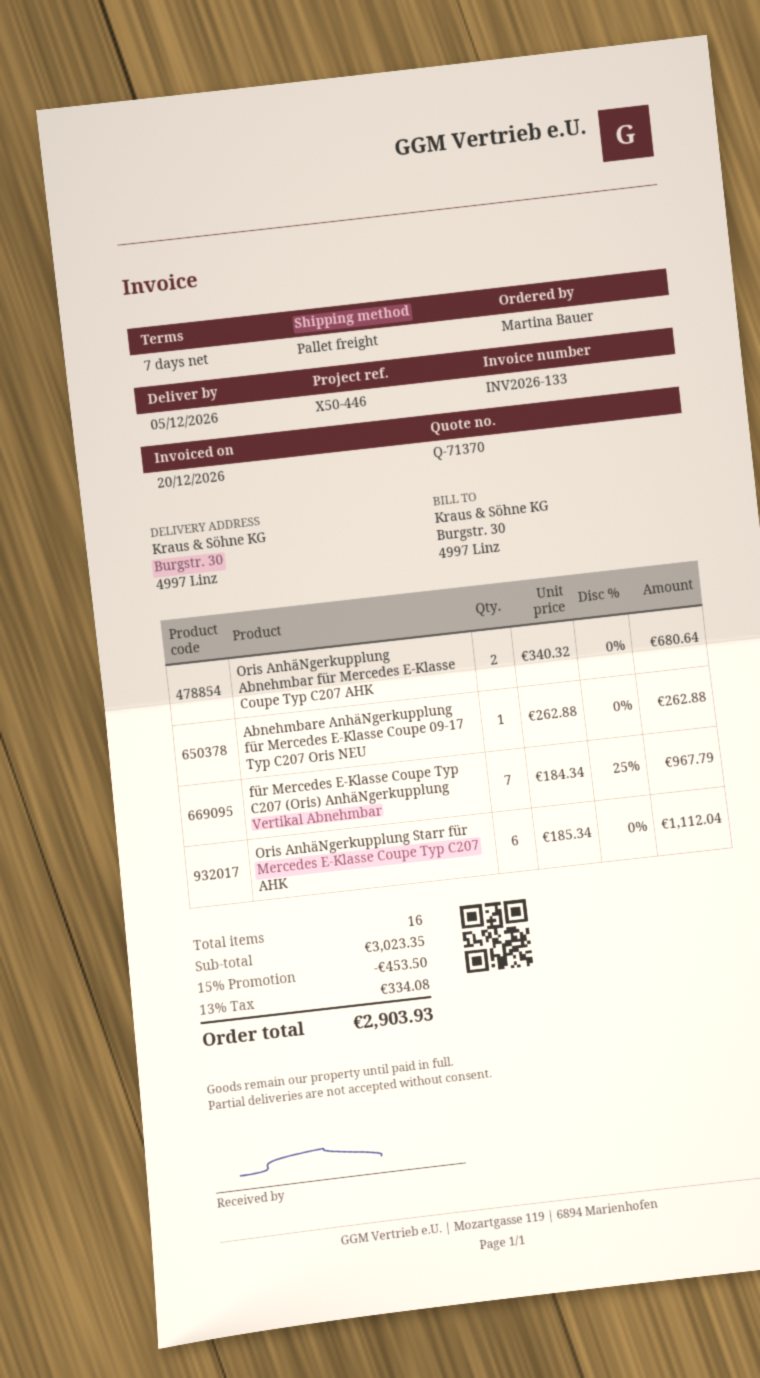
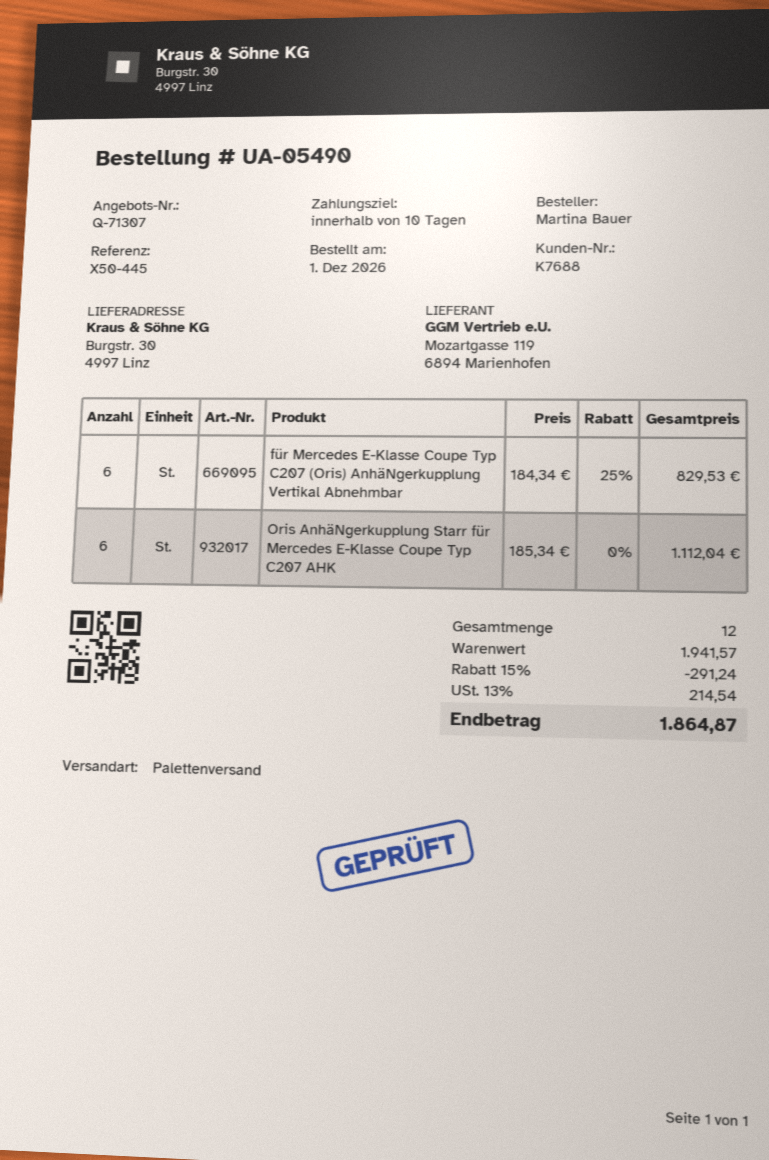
quote number: Q-71370 -> Q-71307
payment terms: 7 days -> 10 days
reference: X50-446 -> X50-445
Oris AnhäNgerkupplung Abnehmbar für Mercedes E-Klasse Coupe Typ C207 AHK: 2 x 340.32 = 680.64 -> none
Abnehmbare AnhäNgerkupplung für Mercedes E-Klasse Coupe 09-17 Typ C207 Oris NEU: 1 x 262.88 = 262.88 -> none
für Mercedes E-Klasse Coupe Typ C207 (Oris) AnhäNgerkupplung Vertikal Abnehmbar: 7 x 184.34 - 25% = 967.79 -> 6 x 184.34 - 25% = 829.53
total quantity: 16 -> 12
subtotal: 3023.35 -> 1941.57
discount: 15% = 453.50 -> 15% = 291.24
tax: 13% = 334.08 -> 13% = 214.54
total: 2903.93 -> 1864.87

